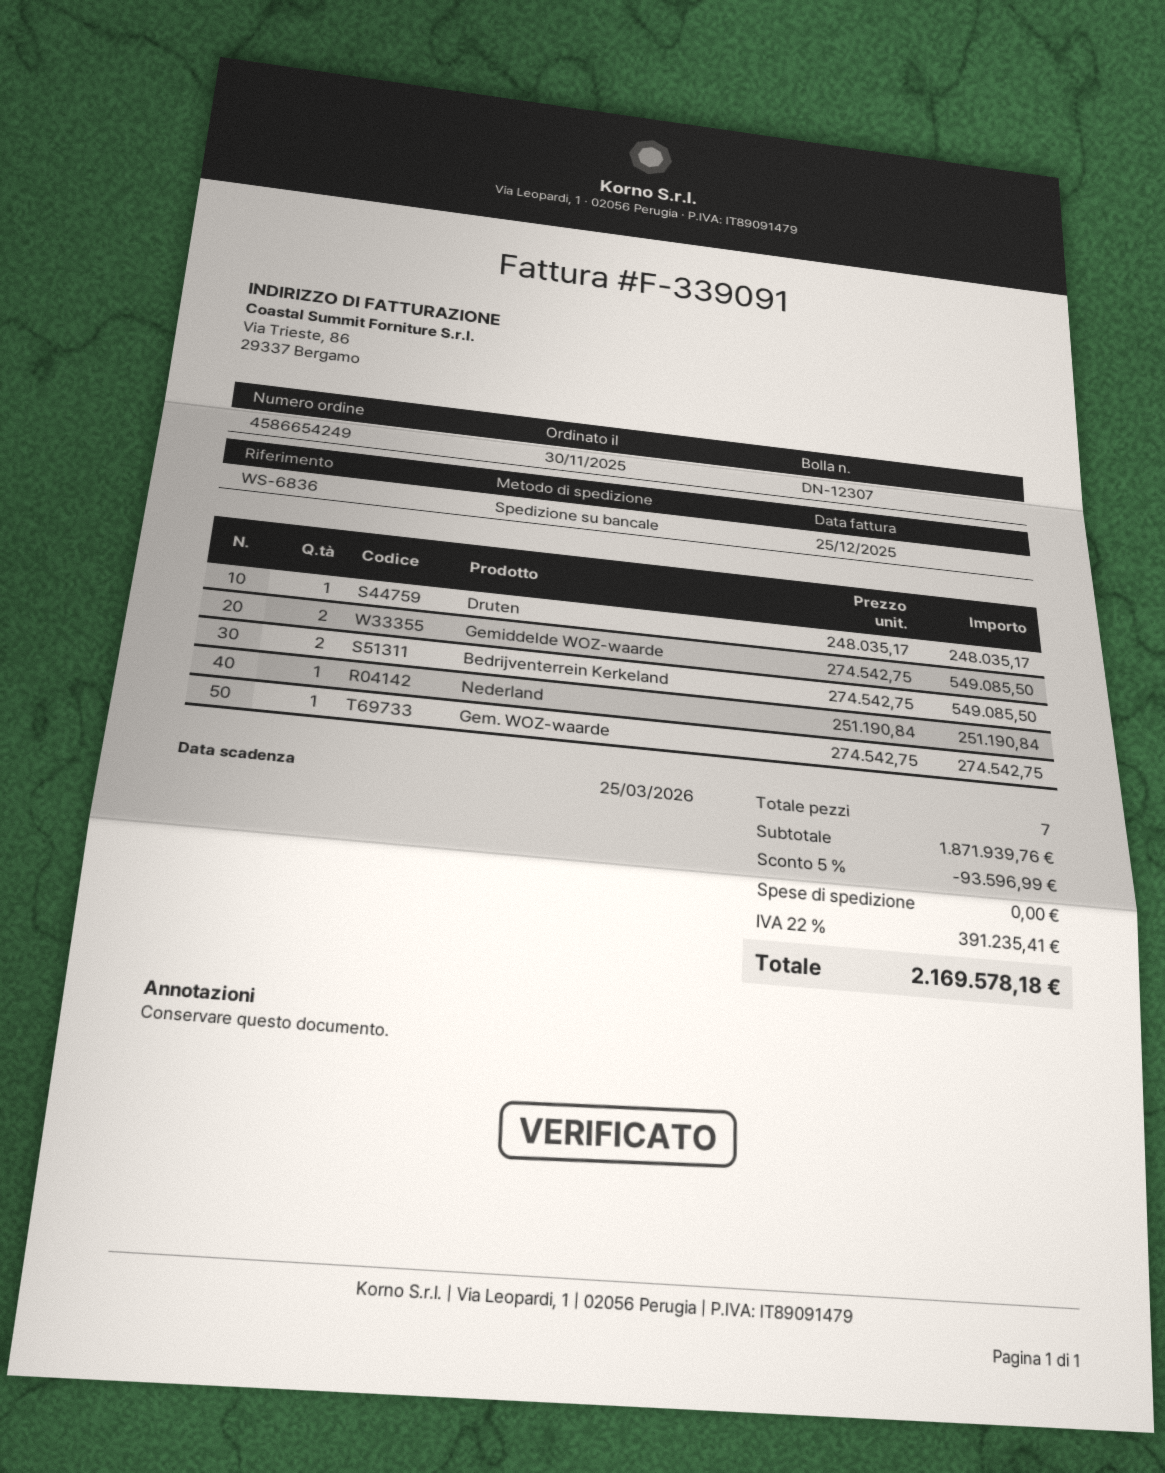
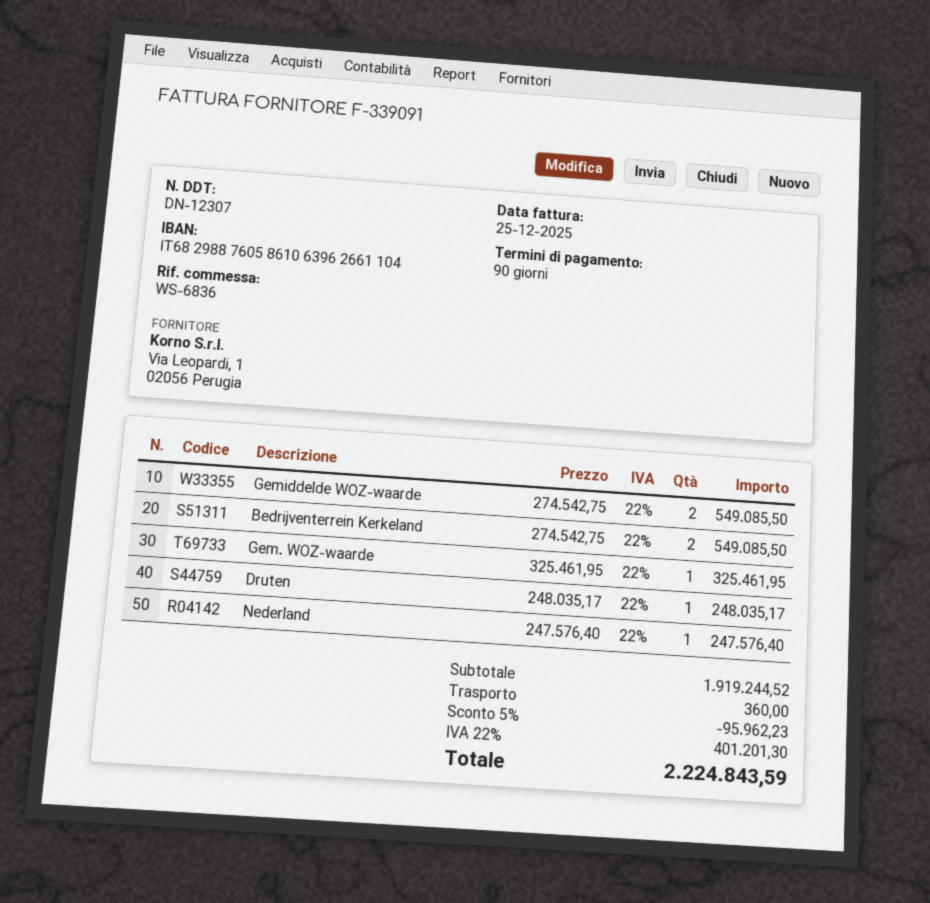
Nederland: 1 x 251190.84 = 251190.84 -> 1 x 247576.40 = 247576.40
Gem. WOZ-waarde: 1 x 274542.75 = 274542.75 -> 1 x 325461.95 = 325461.95
subtotal: 1871939.76 -> 1919244.52
discount: 5% = 93596.99 -> 5% = 95962.23
shipping: 0.00 -> 360.00
tax: 22% = 391235.41 -> 22% = 401201.30
total: 2169578.18 -> 2224843.59

